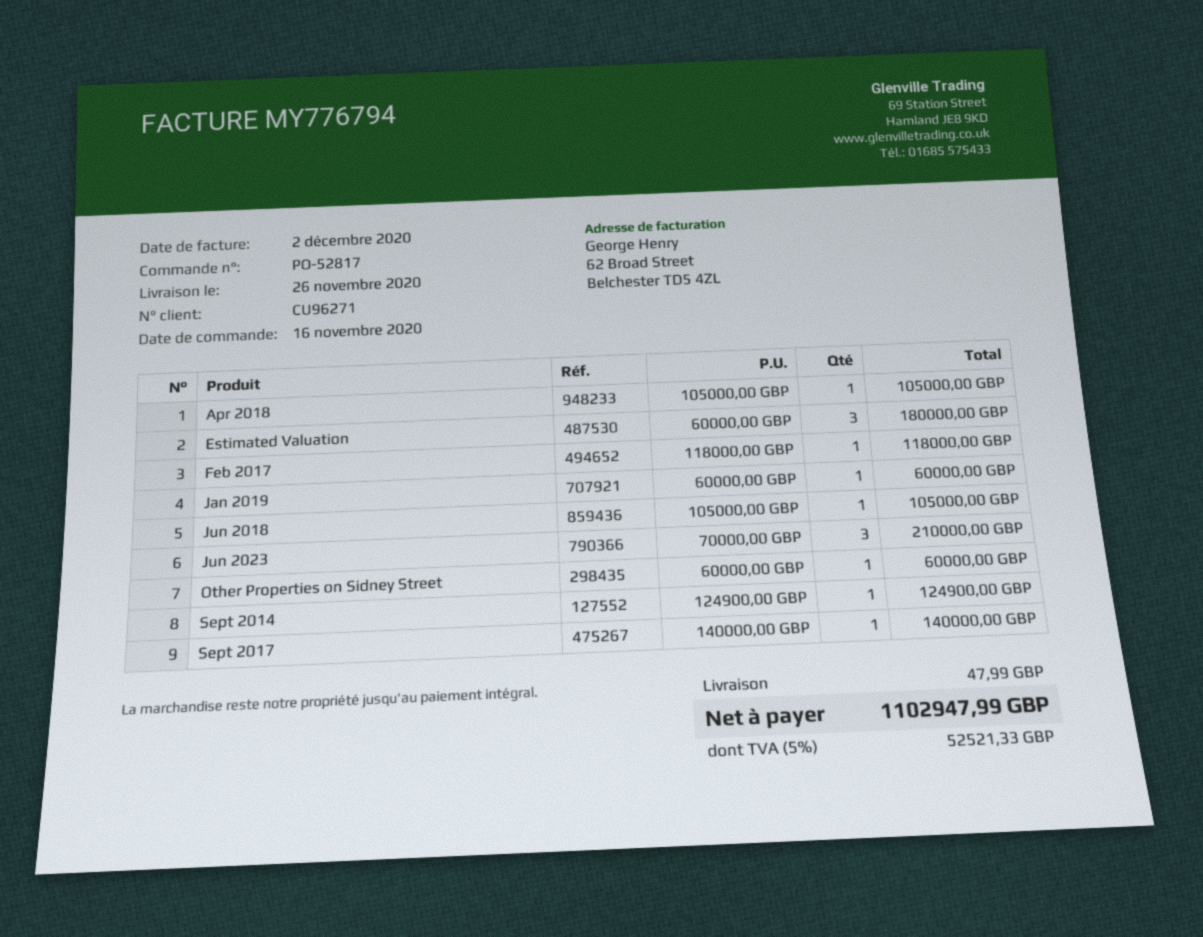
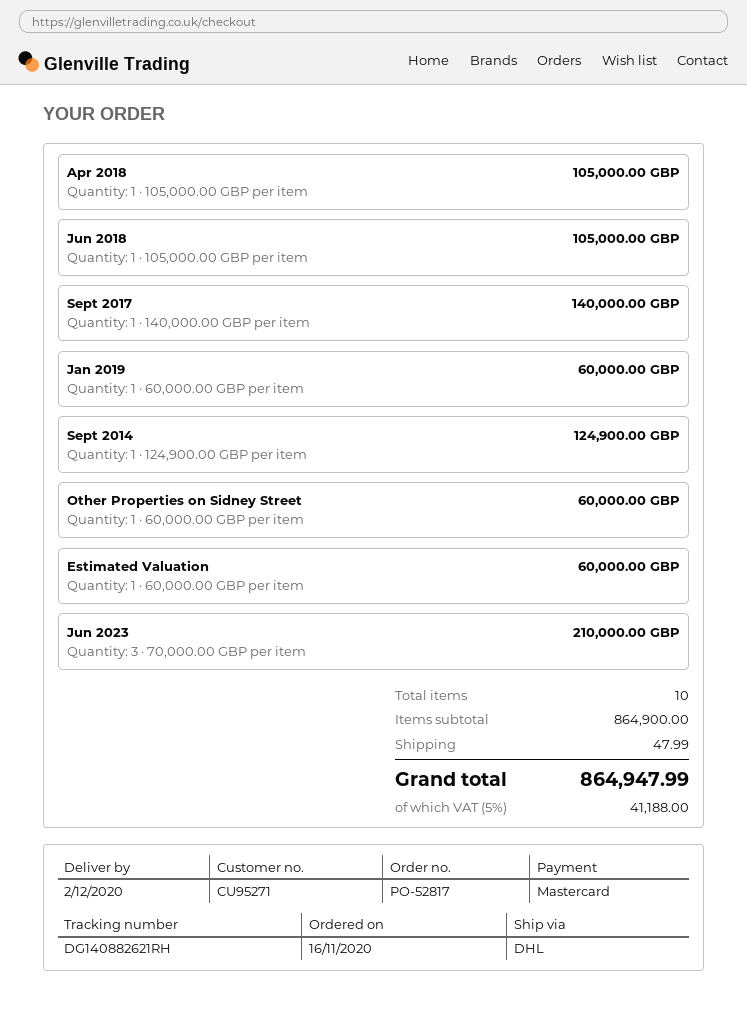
delivery date: 2020-11-26 -> 2020-12-02
customer number: CU96271 -> CU95271
Estimated Valuation: 3 x 60000.00 = 180000.00 -> 1 x 60000.00 = 60000.00
Feb 2017: 1 x 118000.00 = 118000.00 -> none
tax: 5% = 52521.33 -> 5% = 41188.00
total: 1102947.99 -> 864947.99

